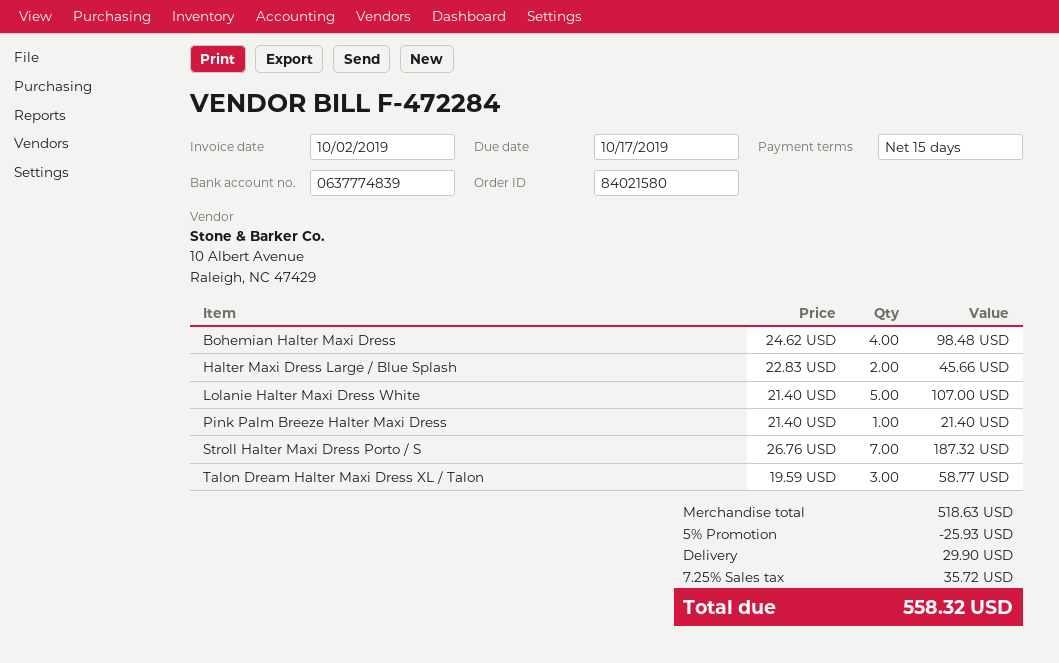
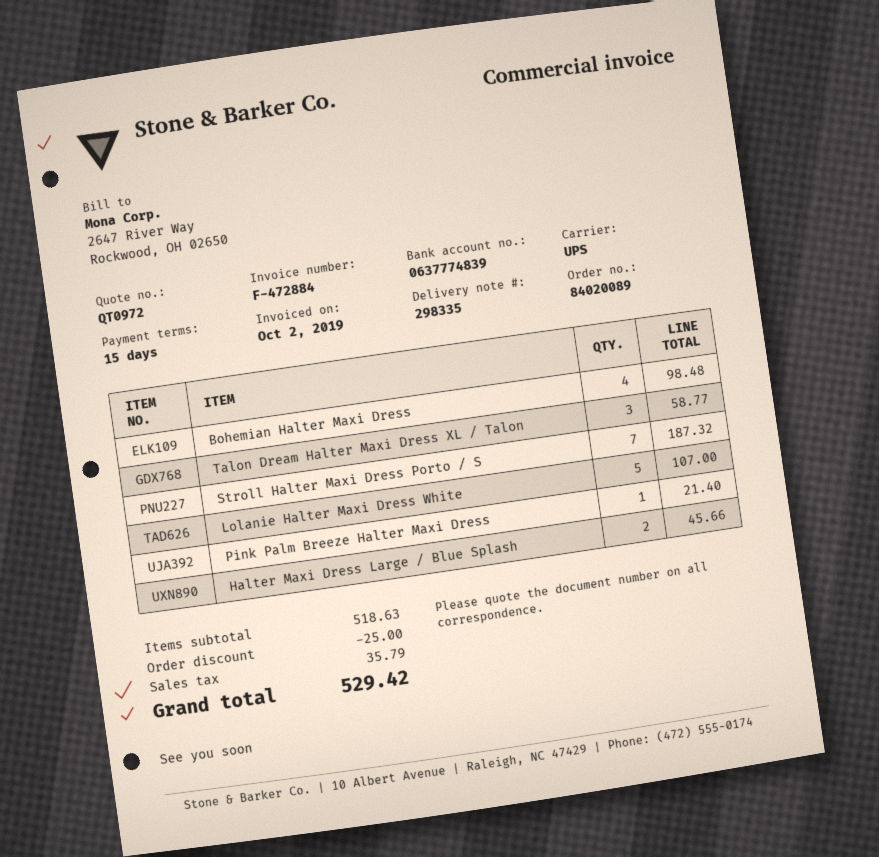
order number: 84021580 -> 84020089
invoice number: F-472284 -> F-472884
discount: 25.93 -> 25.00
shipping: 29.90 -> none
tax: 35.72 -> 35.79
total: 558.32 -> 529.42

